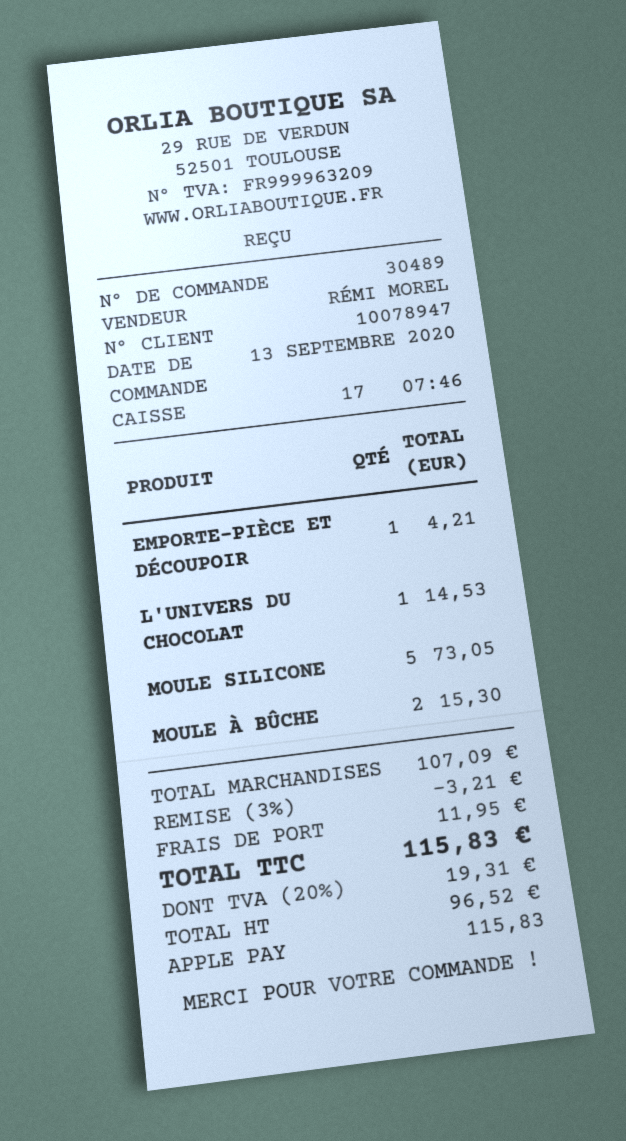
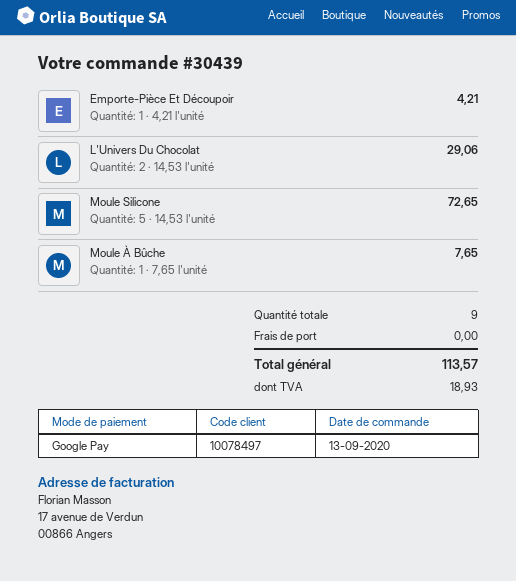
order number: 30489 -> 30439
customer number: 10078947 -> 10078497
payment method: Apple Pay -> Google Pay
L'UNIVERS DU CHOCOLAT: 1 for 14.53 -> 2 for 29.06
MOULE SILICONE: 5 for 73.05 -> 5 for 72.65
MOULE À BÛCHE: 2 for 15.30 -> 1 for 7.65
discount: 3% = 3.21 -> none
shipping: 11.95 -> 0.00
tax: 19.31 -> 18.93
total: 115.83 -> 113.57

